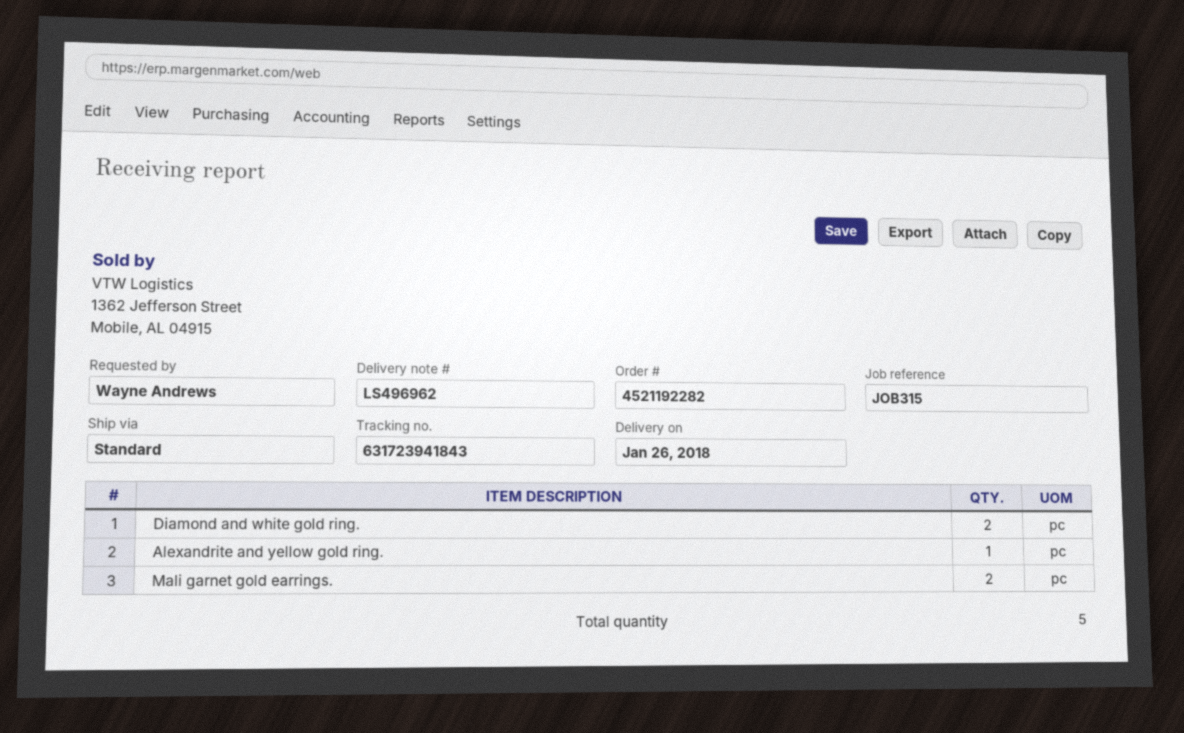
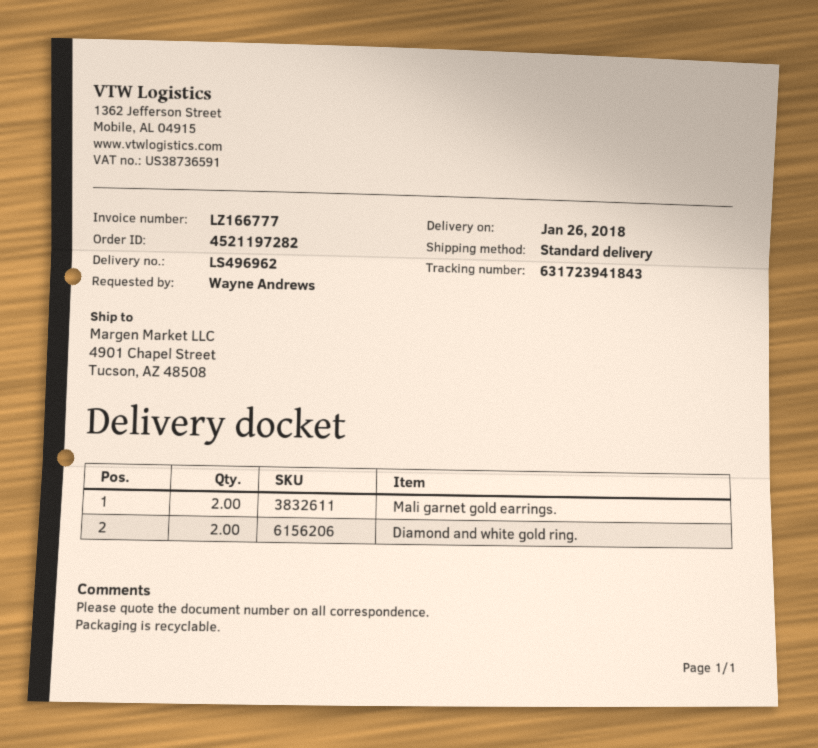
order number: 4521192282 -> 4521197282
Alexandrite and yellow gold ring.: 1 -> none

